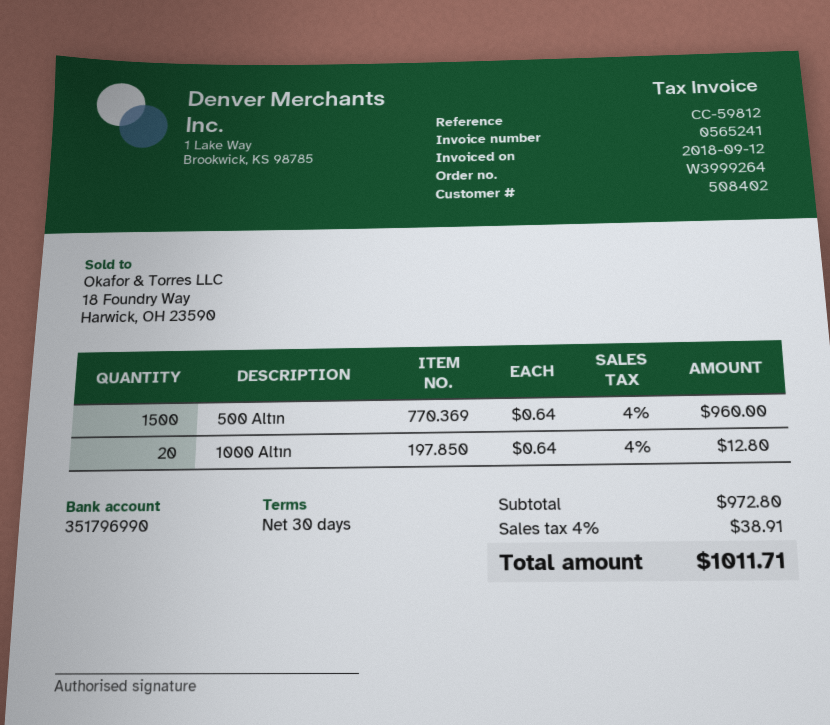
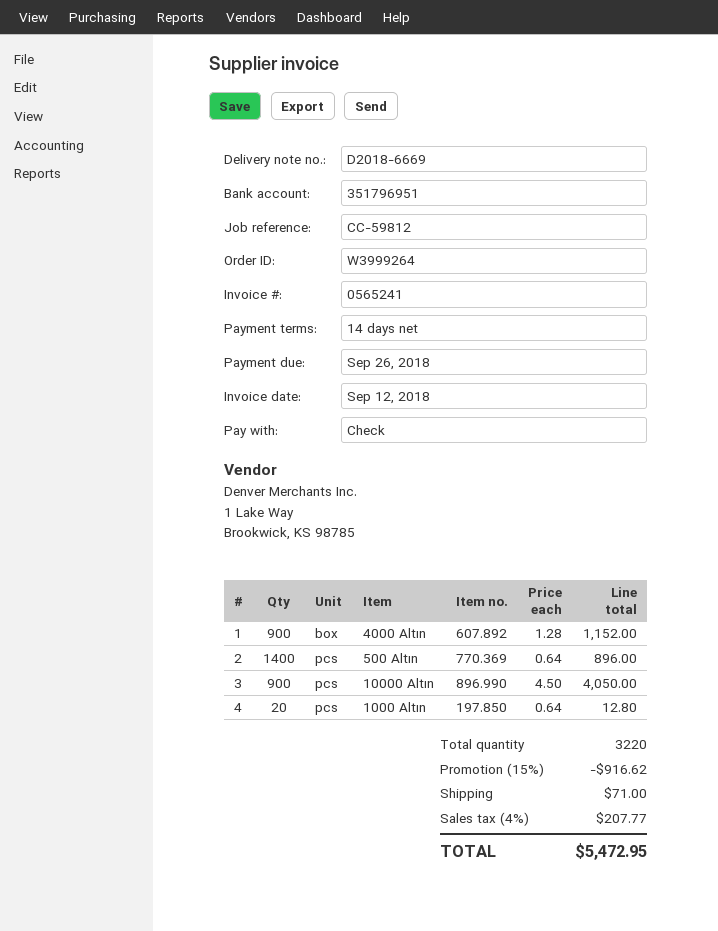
payment terms: 30 days -> 14 days
bank account: 351796990 -> 351796951
500 Altın: 1500 x 0.64 = 960.00 -> 1400 x 0.64 = 896.00
4000 Altın: none -> 900 x 1.28 = 1152.00
10000 Altın: none -> 900 x 4.50 = 4050.00
discount: none -> 15% = 916.62
shipping: none -> 71.00
tax: 4% = 38.91 -> 4% = 207.77
total: 1011.71 -> 5472.95

